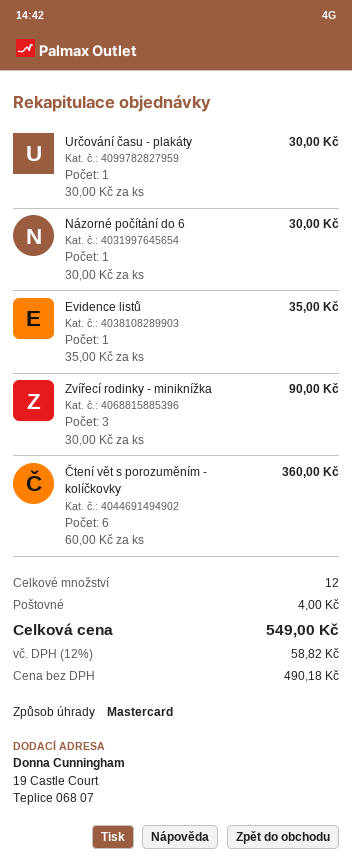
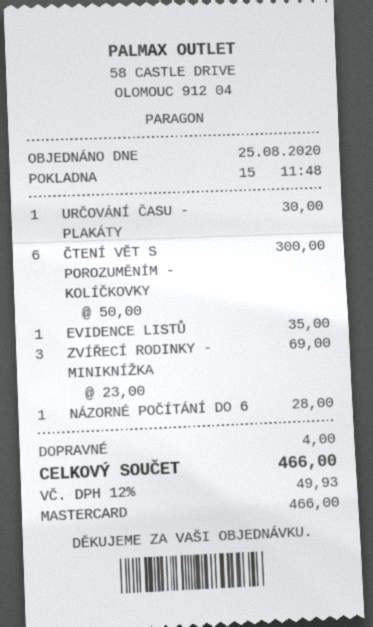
Názorné počítání do 6: 1 x 30.00 = 30.00 -> 1 x 28.00 = 28.00
Zvířecí rodinky - miniknížka: 3 x 30.00 = 90.00 -> 3 x 23.00 = 69.00
Čtení vět s porozuměním - kolíčkovky: 6 x 60.00 = 360.00 -> 6 x 50.00 = 300.00
tax: 12% = 58.82 -> 12% = 49.93
total: 549.00 -> 466.00

